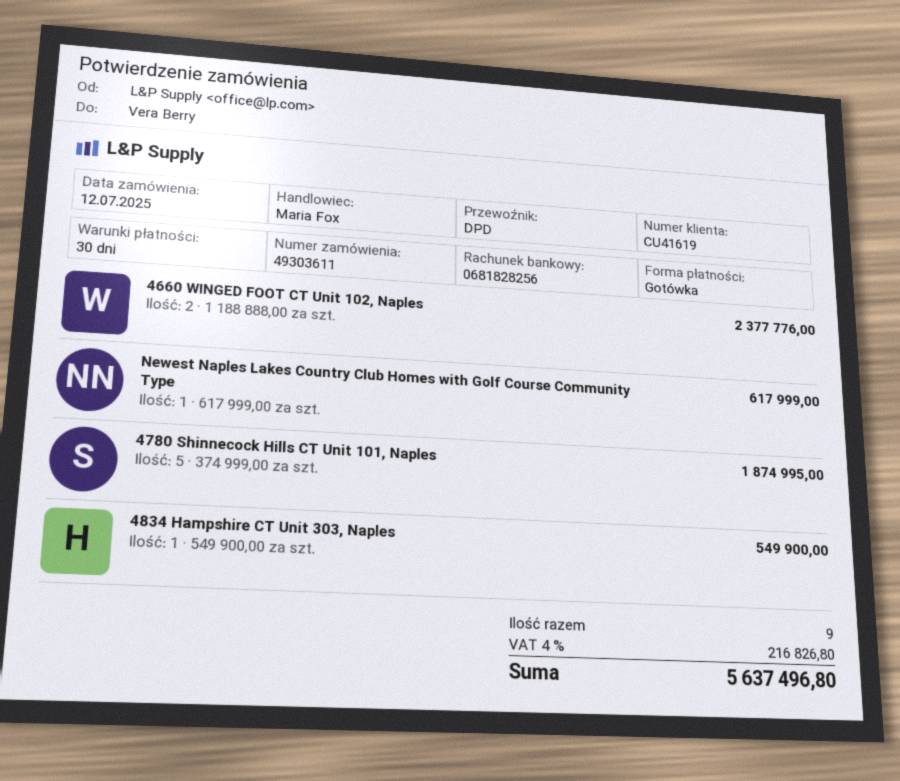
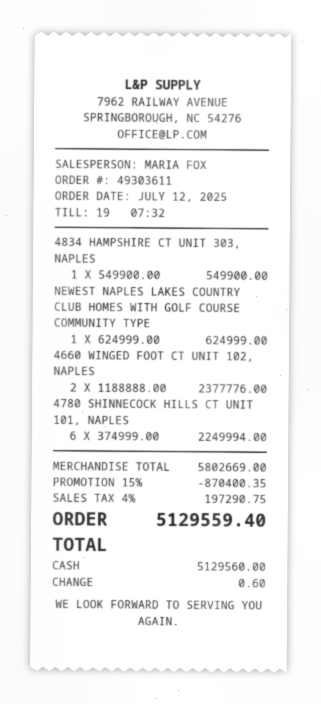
Newest Naples Lakes Country Club Homes with Golf Course Community Type: 1 x 617999.00 = 617999.00 -> 1 x 624999.00 = 624999.00
4780 Shinnecock Hills CT Unit 101, Naples: 5 x 374999.00 = 1874995.00 -> 6 x 374999.00 = 2249994.00
discount: none -> 15% = 870400.35
tax: 4% = 216826.80 -> 4% = 197290.75
total: 5637496.80 -> 5129559.40

